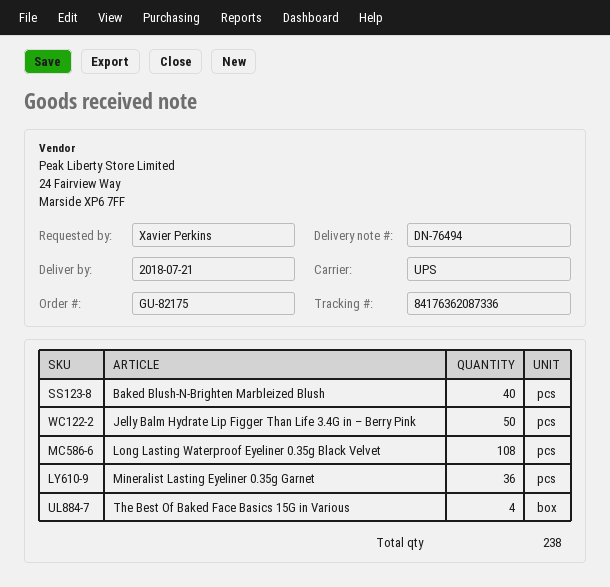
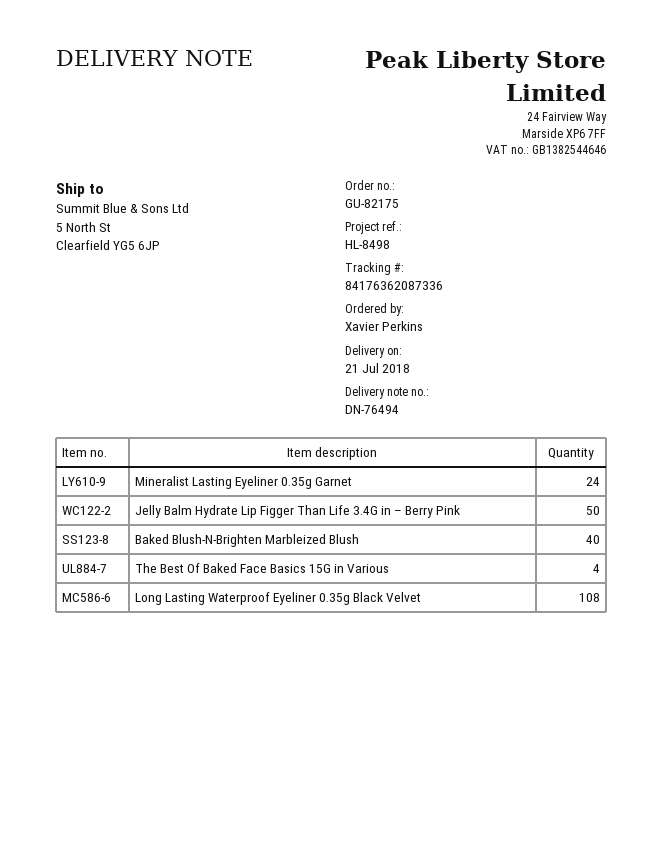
Mineralist Lasting Eyeliner 0.35g Garnet: 36 -> 24

